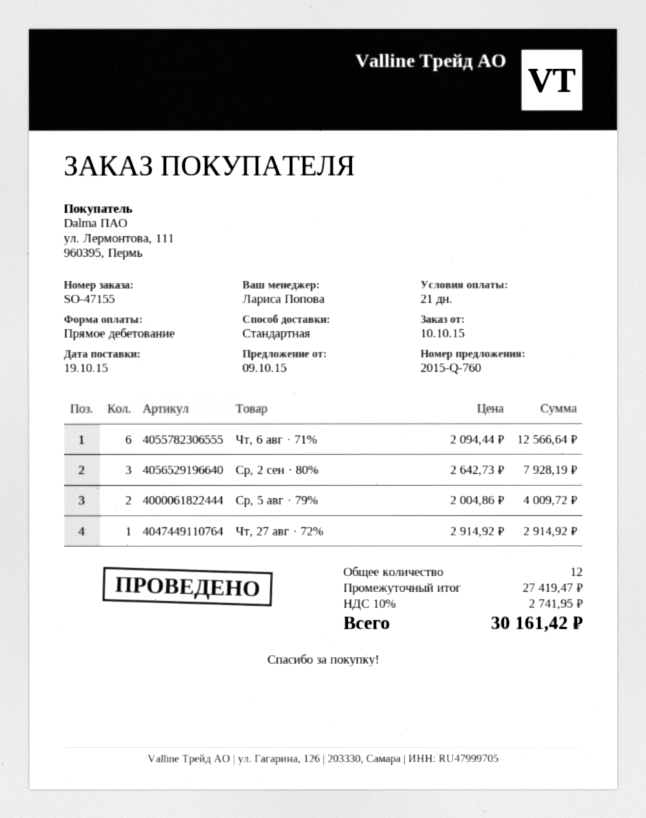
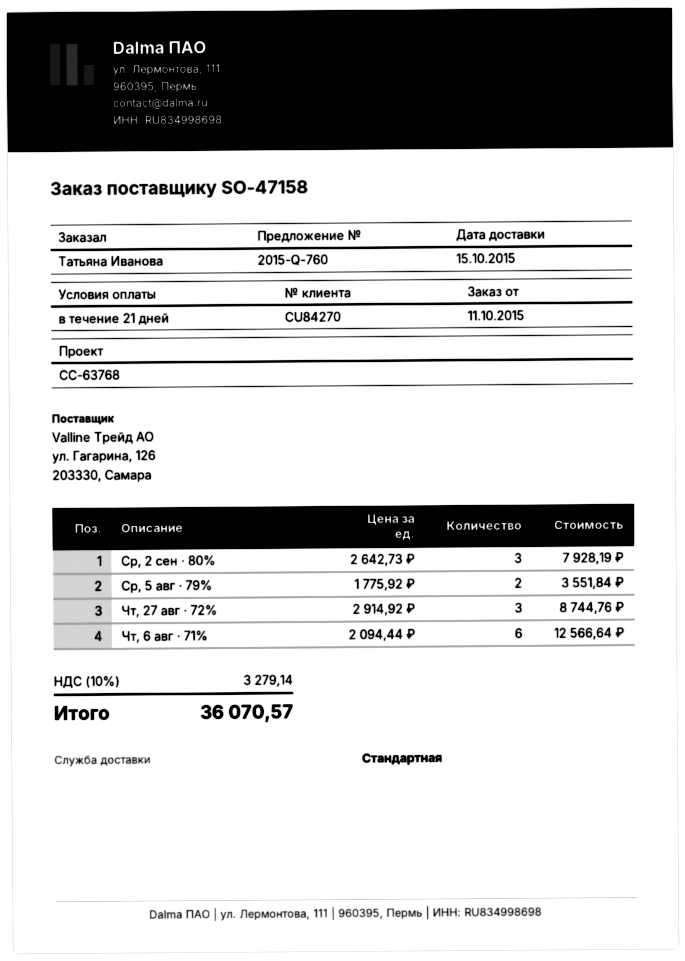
order number: SO-47155 -> SO-47158
order date: 2015-10-10 -> 2015-10-11
delivery date: 2015-10-19 -> 2015-10-15
Ср, 5 авг · 79%: 2 x 2004.86 = 4009.72 -> 2 x 1775.92 = 3551.84
Чт, 27 авг · 72%: 1 x 2914.92 = 2914.92 -> 3 x 2914.92 = 8744.76
tax: 10% = 2741.95 -> 10% = 3279.14
total: 30161.42 -> 36070.57

